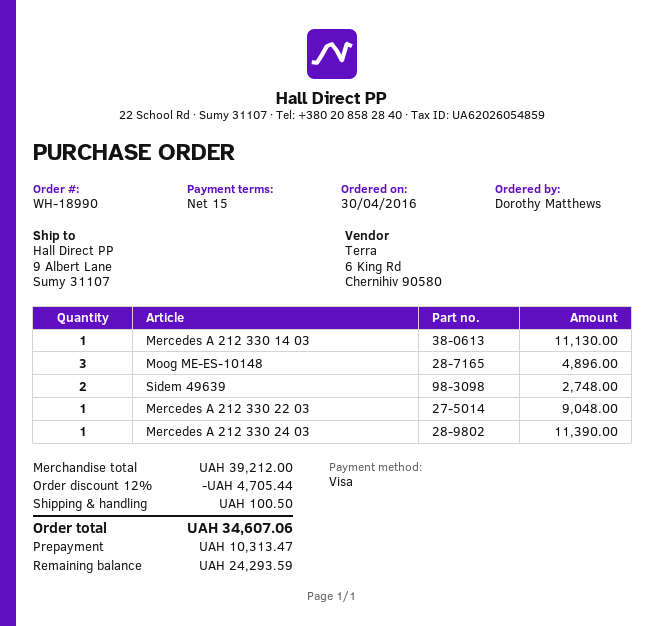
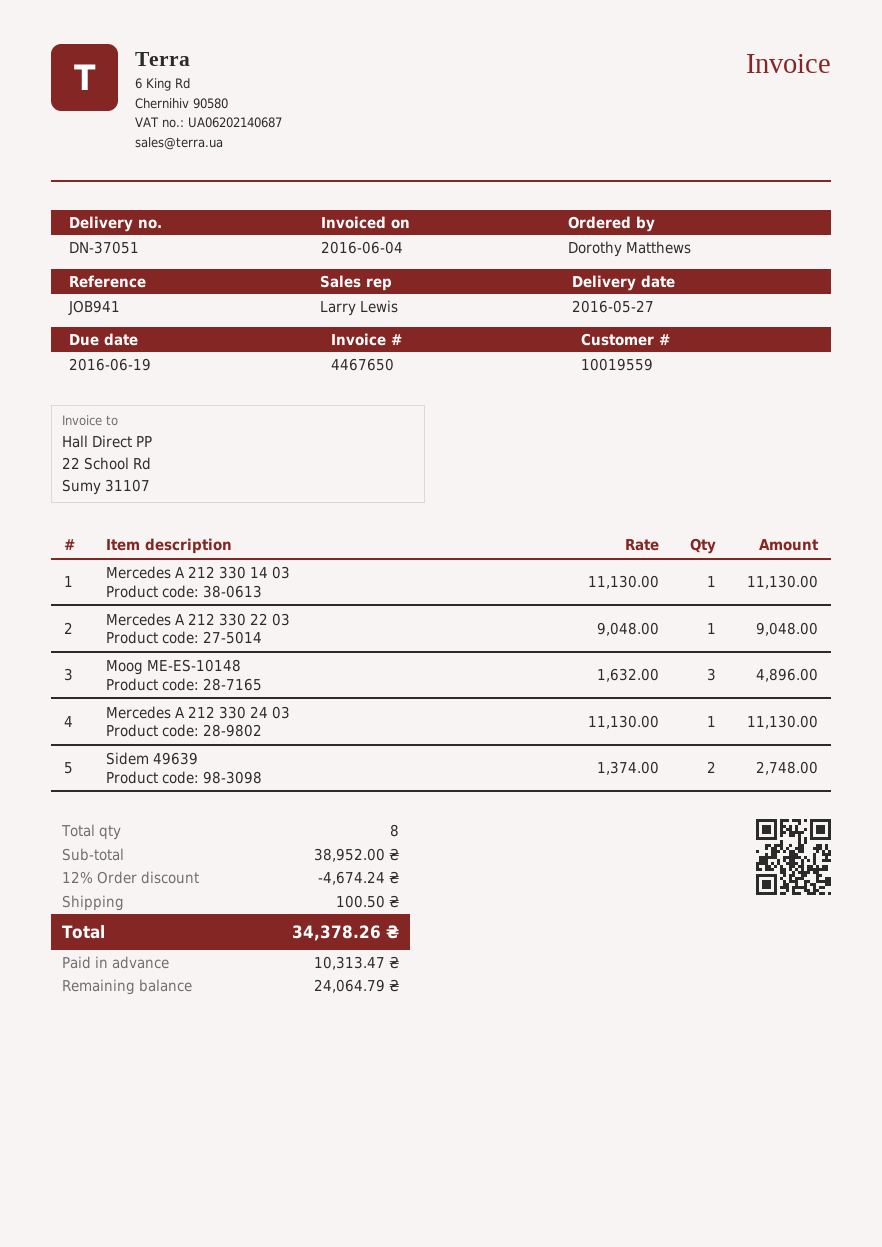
Mercedes A 212 330 24 03: 1 for 11390.00 -> 1 for 11130.00
subtotal: 39212.00 -> 38952.00
discount: 12% = 4705.44 -> 12% = 4674.24
total: 34607.06 -> 34378.26
balance: 24293.59 -> 24064.79

